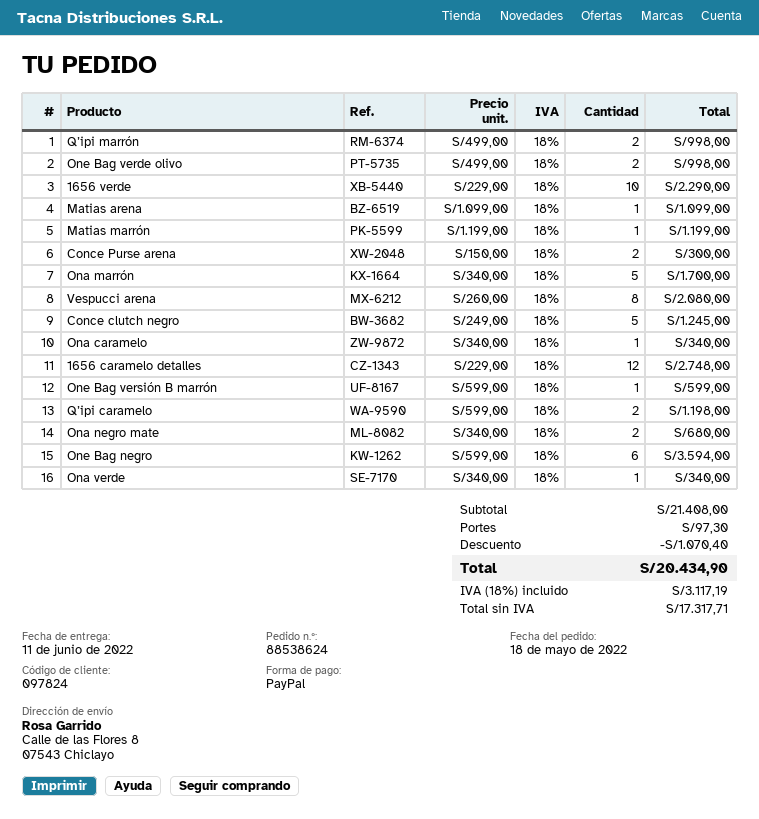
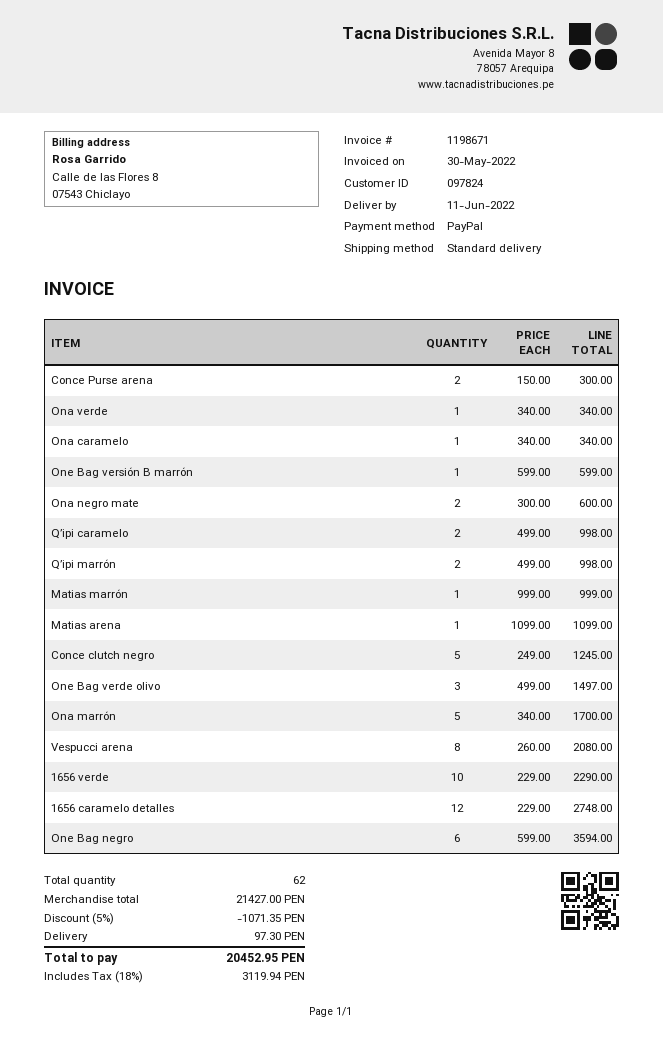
One Bag verde olivo: 2 x 499.00 = 998.00 -> 3 x 499.00 = 1497.00
Matias marrón: 1 x 1199.00 = 1199.00 -> 1 x 999.00 = 999.00
Q’ipi caramelo: 2 x 599.00 = 1198.00 -> 2 x 499.00 = 998.00
Ona negro mate: 2 x 340.00 = 680.00 -> 2 x 300.00 = 600.00
subtotal: 21408.00 -> 21427.00
discount: 1070.40 -> 1071.35
tax: 18% = 3117.19 -> 18% = 3119.94
total: 20434.90 -> 20452.95

